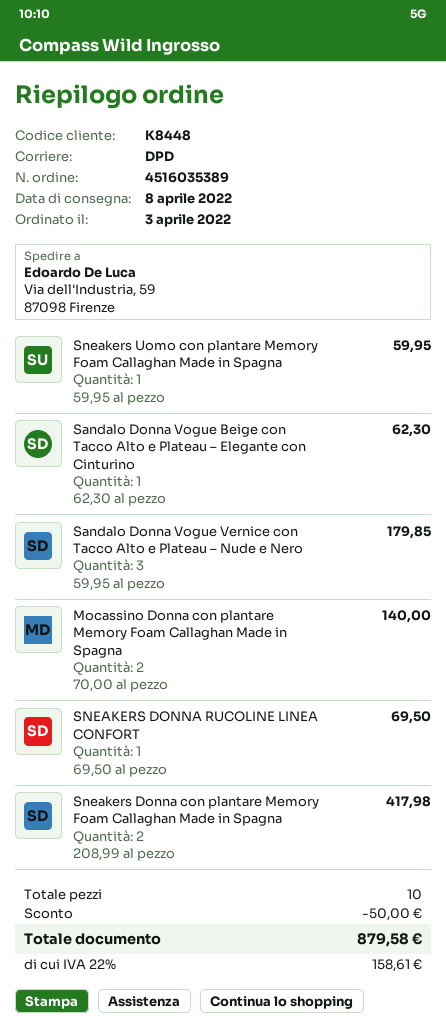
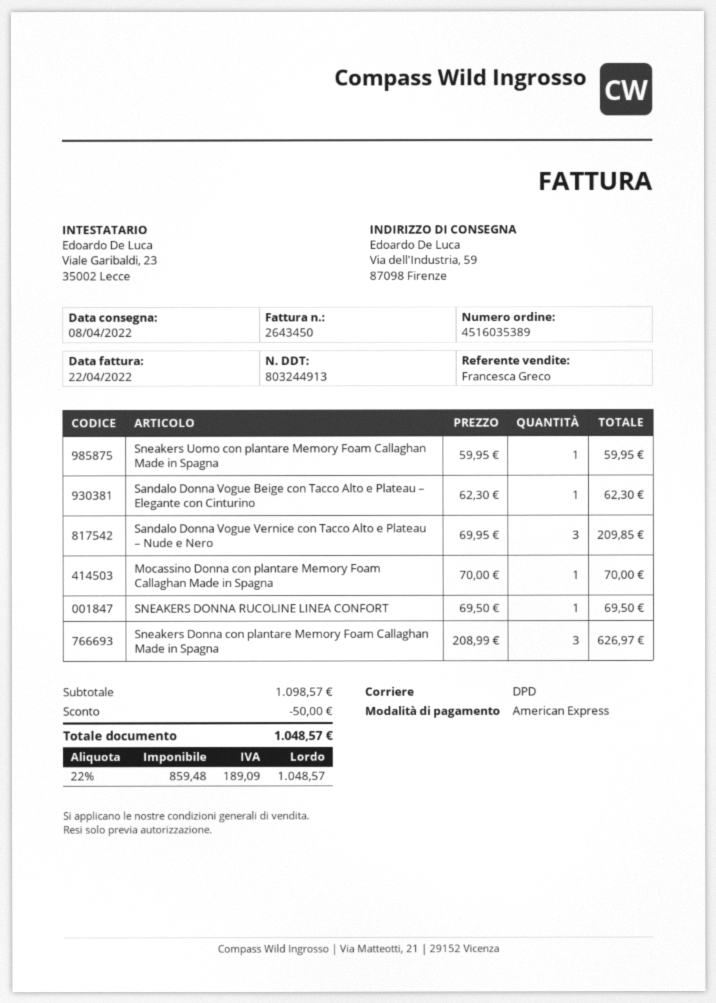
Sandalo Donna Vogue Vernice con Tacco Alto e Plateau – Nude e Nero: 3 x 59.95 = 179.85 -> 3 x 69.95 = 209.85
Mocassino Donna con plantare Memory Foam Callaghan Made in Spagna: 2 x 70.00 = 140.00 -> 1 x 70.00 = 70.00
Sneakers Donna con plantare Memory Foam Callaghan Made in Spagna: 2 x 208.99 = 417.98 -> 3 x 208.99 = 626.97
tax: 22% = 158.61 -> 22% = 189.09
total: 879.58 -> 1048.57

